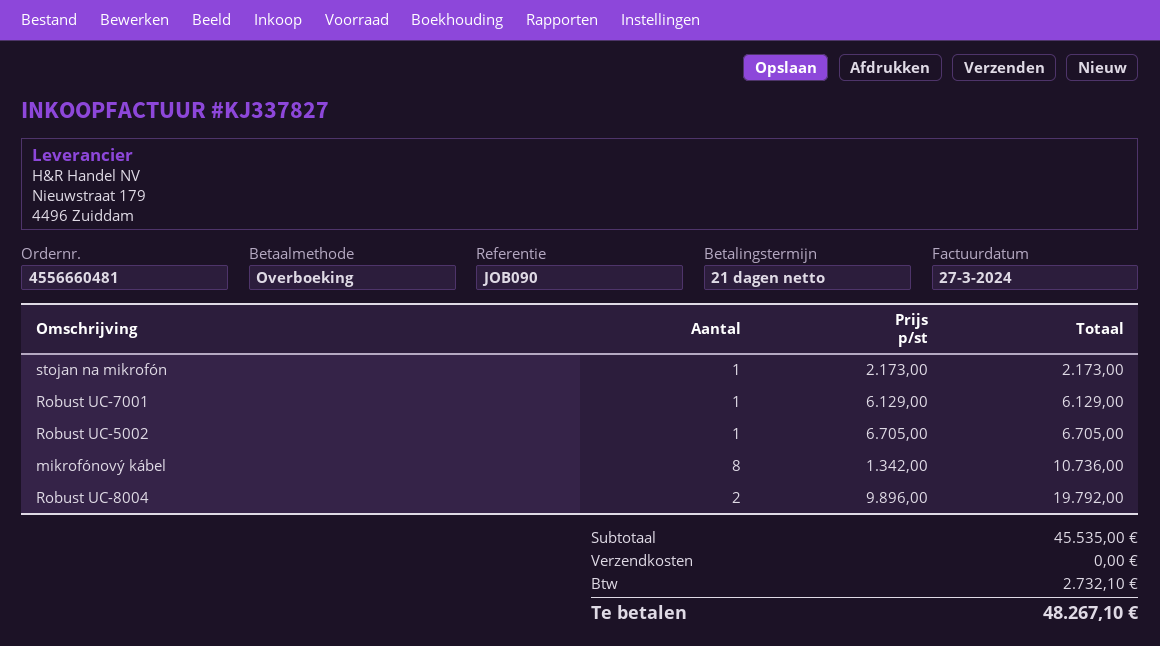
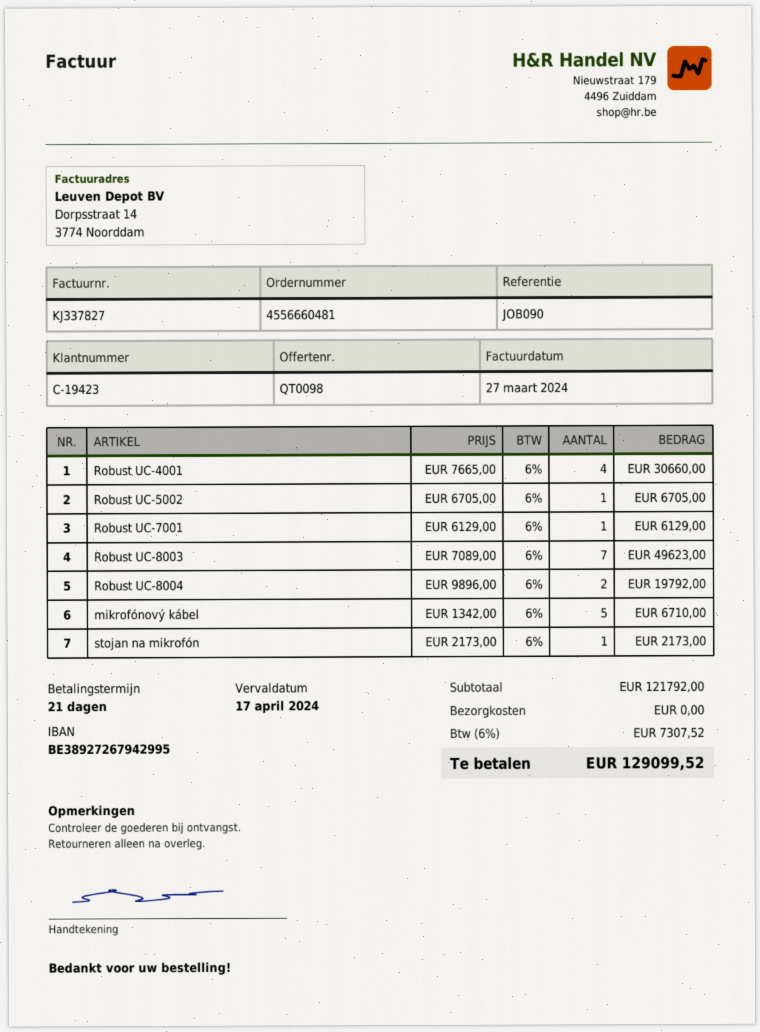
mikrofónový kábel: 8 x 1342.00 = 10736.00 -> 5 x 1342.00 = 6710.00
Robust UC-4001: none -> 4 x 7665.00 = 30660.00
Robust UC-8003: none -> 7 x 7089.00 = 49623.00
subtotal: 45535.00 -> 121792.00
tax: 2732.10 -> 7307.52
total: 48267.10 -> 129099.52

